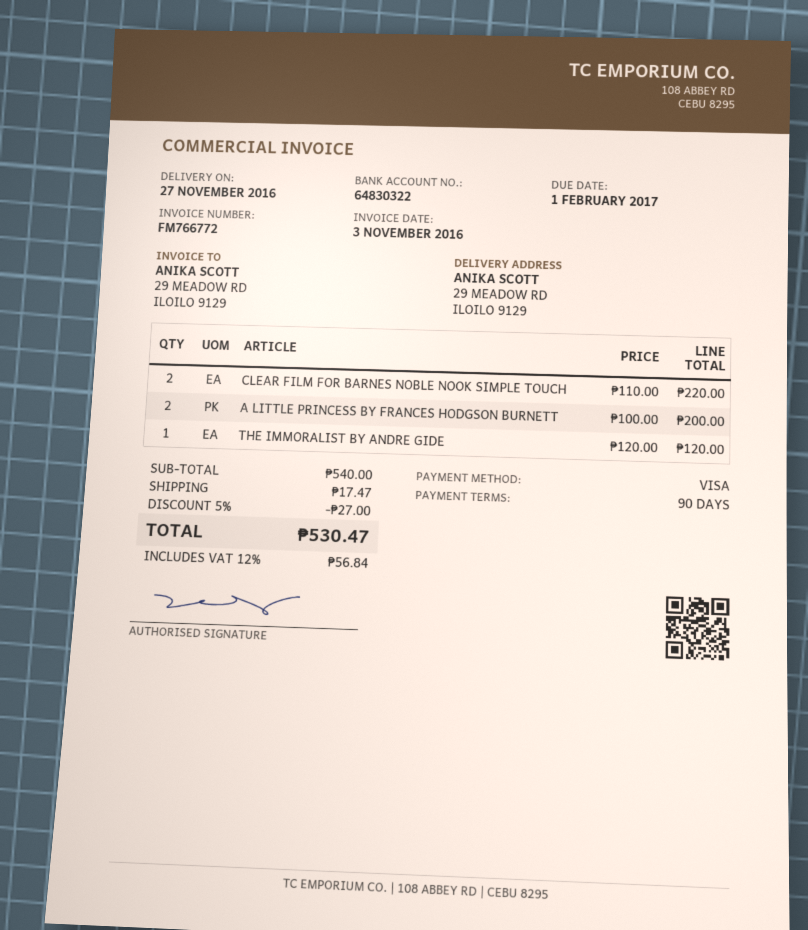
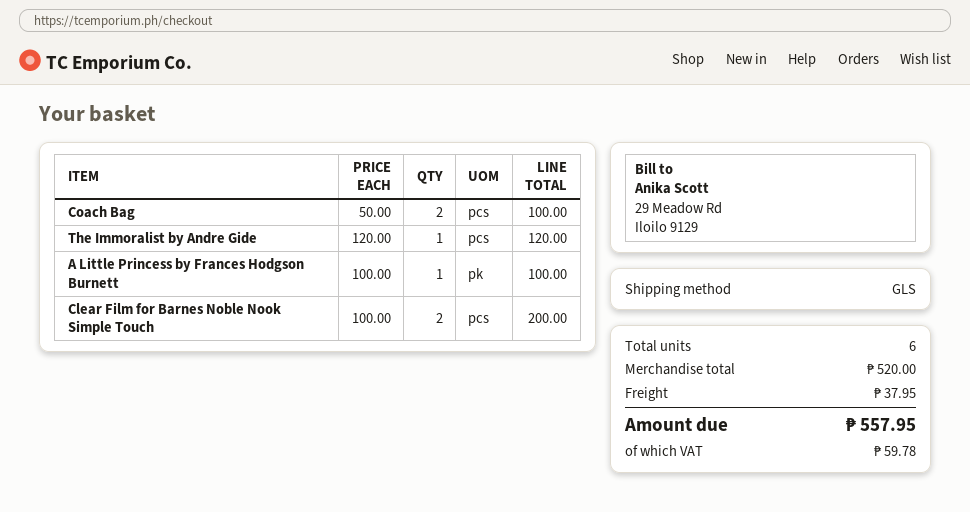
CLEAR FILM FOR BARNES NOBLE NOOK SIMPLE TOUCH: 2 x 110.00 = 220.00 -> 2 x 100.00 = 200.00
A LITTLE PRINCESS BY FRANCES HODGSON BURNETT: 2 x 100.00 = 200.00 -> 1 x 100.00 = 100.00
Coach Bag: none -> 2 x 50.00 = 100.00
subtotal: 540.00 -> 520.00
discount: 5% = 27.00 -> none
shipping: 17.47 -> 37.95
tax: 56.84 -> 59.78
total: 530.47 -> 557.95

